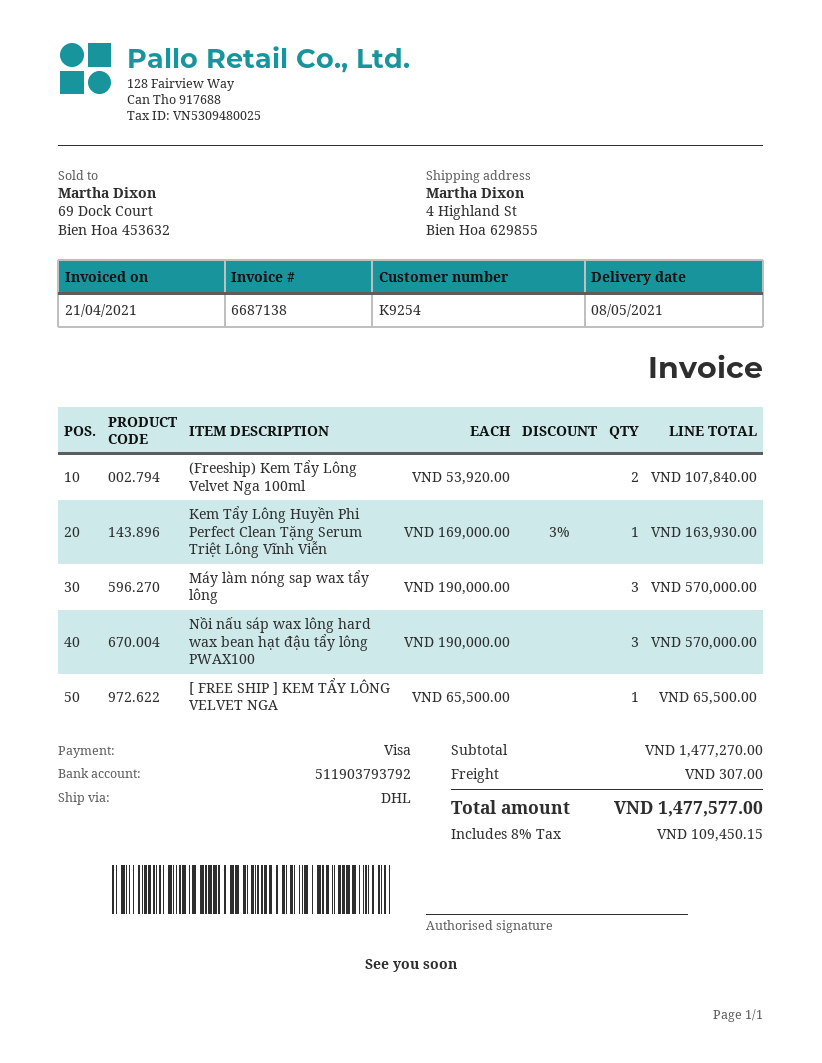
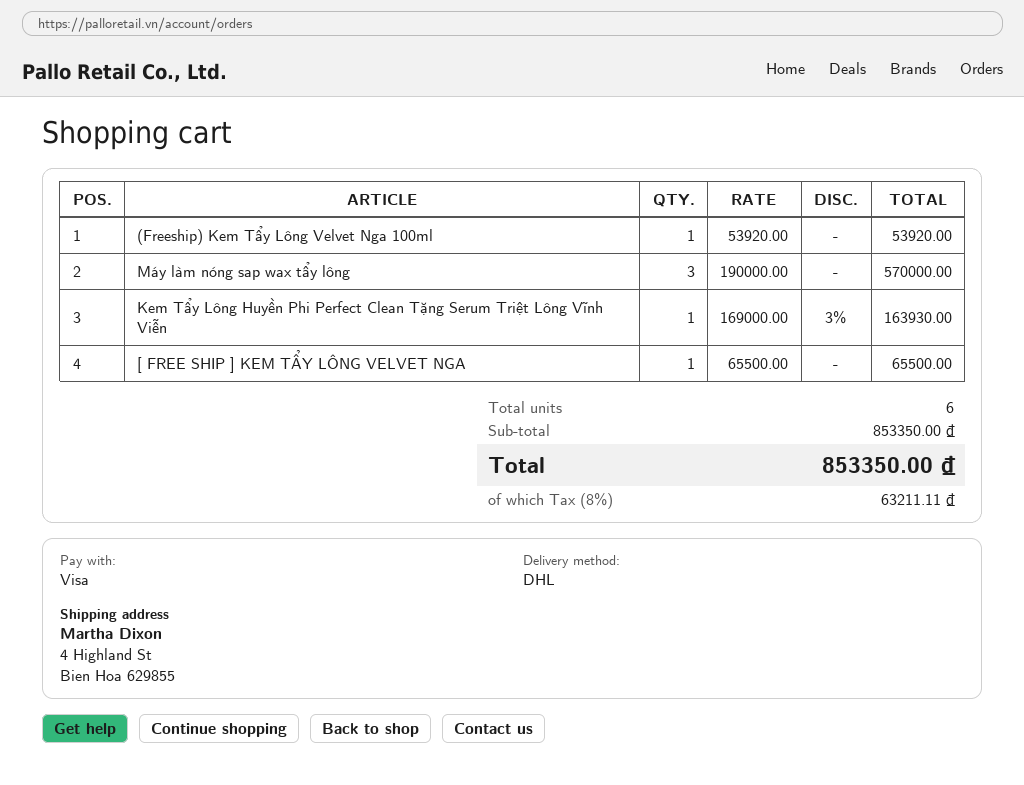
(Freeship) Kem Tẩy Lông Velvet Nga 100ml: 2 x 53920.00 = 107840.00 -> 1 x 53920.00 = 53920.00
Nồi nấu sáp wax lông hard wax bean hạt đậu tẩy lông PWAX100: 3 x 190000.00 = 570000.00 -> none
subtotal: 1477270.00 -> 853350.00
shipping: 307.00 -> none
tax: 8% = 109450.15 -> 8% = 63211.11
total: 1477577.00 -> 853350.00

